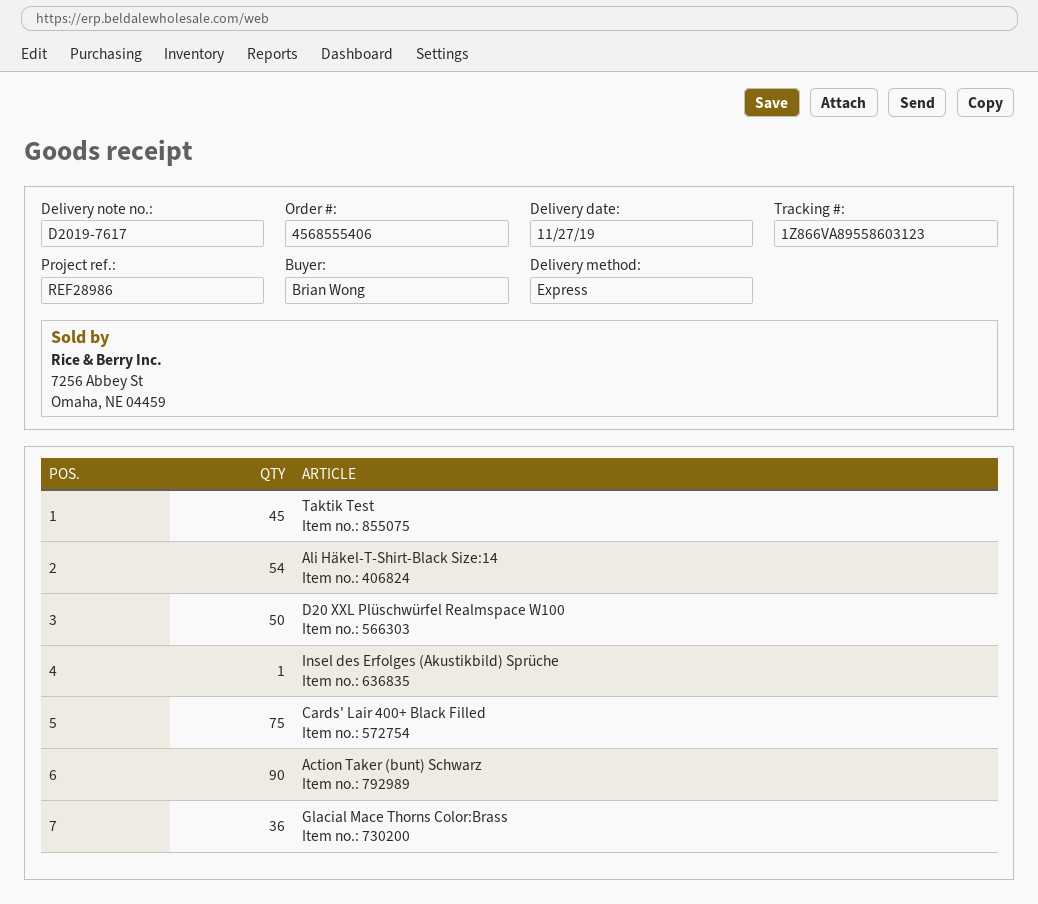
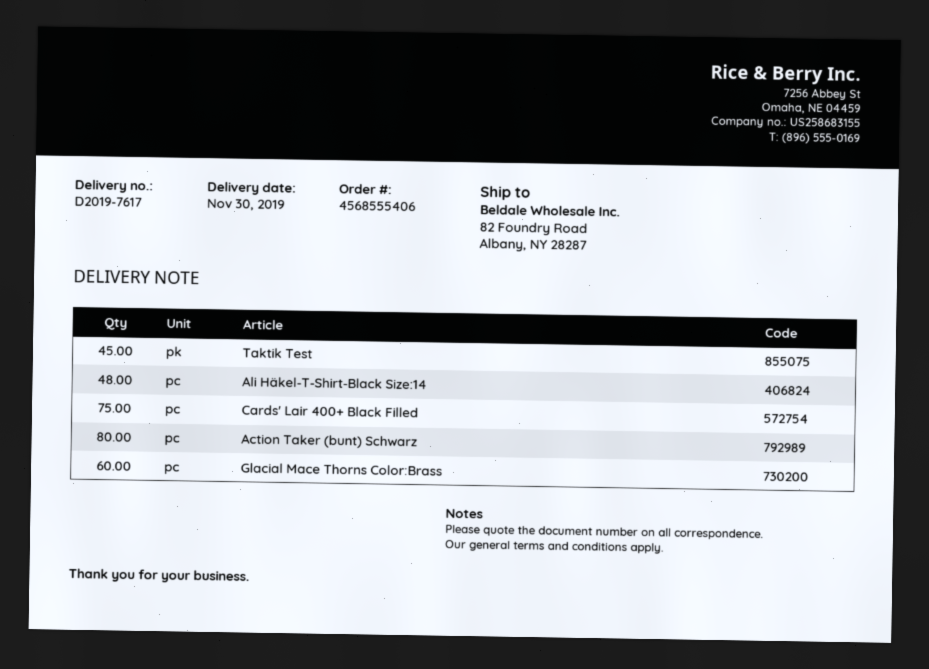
delivery date: 2019-11-27 -> 2019-11-30
Ali Häkel-T-Shirt-Black Size:14: 54 -> 48
D20 XXL Plüschwürfel Realmspace W100: 50 -> none
Insel des Erfolges (Akustikbild) Sprüche: 1 -> none
Action Taker (bunt) Schwarz: 90 -> 80
Glacial Mace Thorns Color:Brass: 36 -> 60

